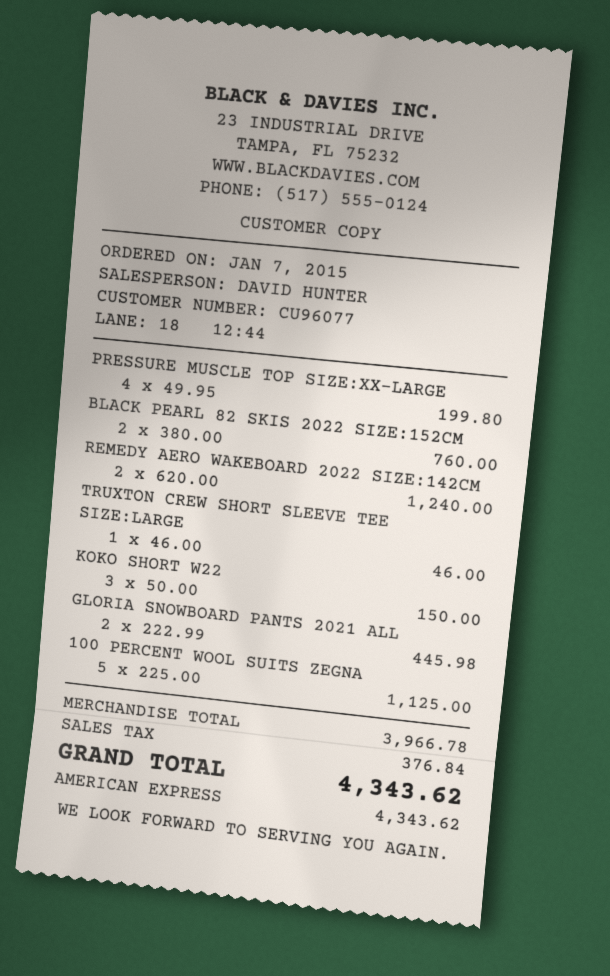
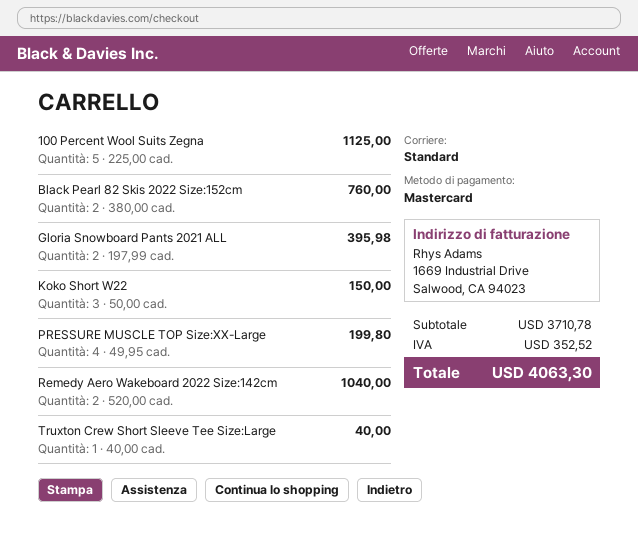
payment method: American Express -> Mastercard
REMEDY AERO WAKEBOARD 2022 SIZE:142CM: 2 x 620.00 = 1240.00 -> 2 x 520.00 = 1040.00
TRUXTON CREW SHORT SLEEVE TEE SIZE:LARGE: 1 x 46.00 = 46.00 -> 1 x 40.00 = 40.00
GLORIA SNOWBOARD PANTS 2021 ALL: 2 x 222.99 = 445.98 -> 2 x 197.99 = 395.98
subtotal: 3966.78 -> 3710.78
tax: 376.84 -> 352.52
total: 4343.62 -> 4063.30

